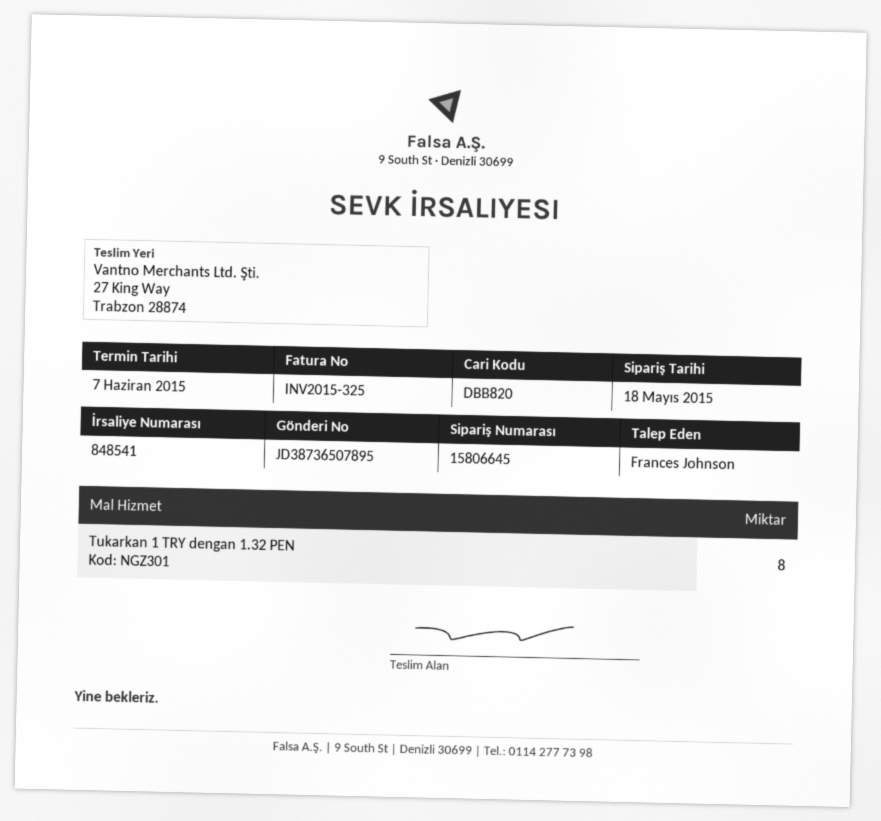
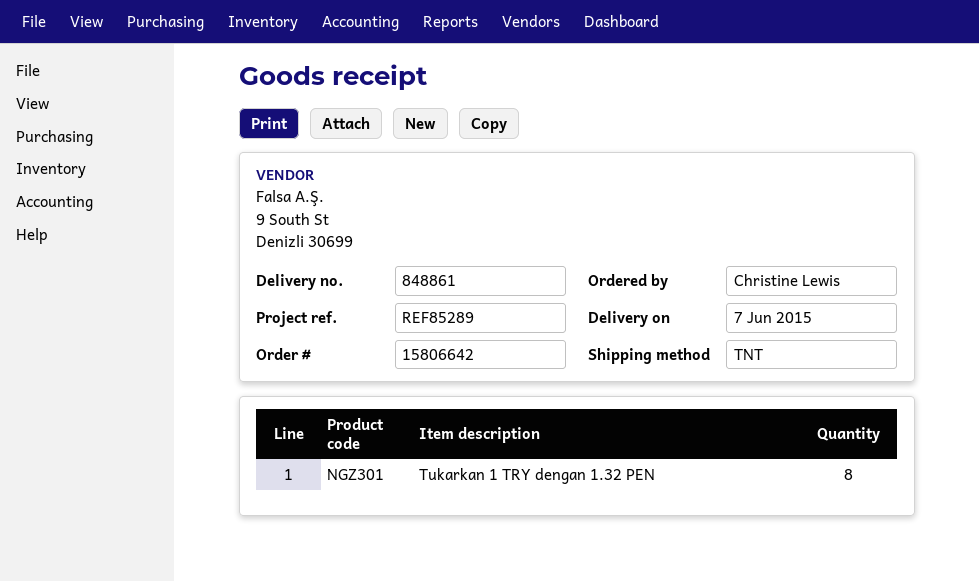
order number: 15806645 -> 15806642
delivery note number: 848541 -> 848861
ordered by: Frances Johnson -> Christine Lewis

